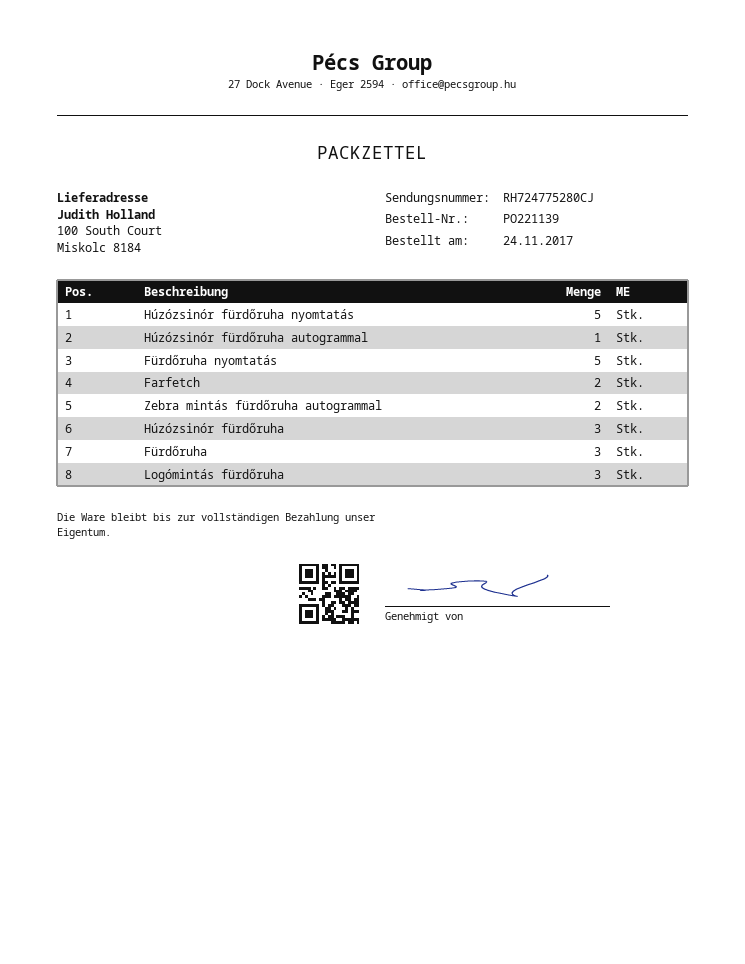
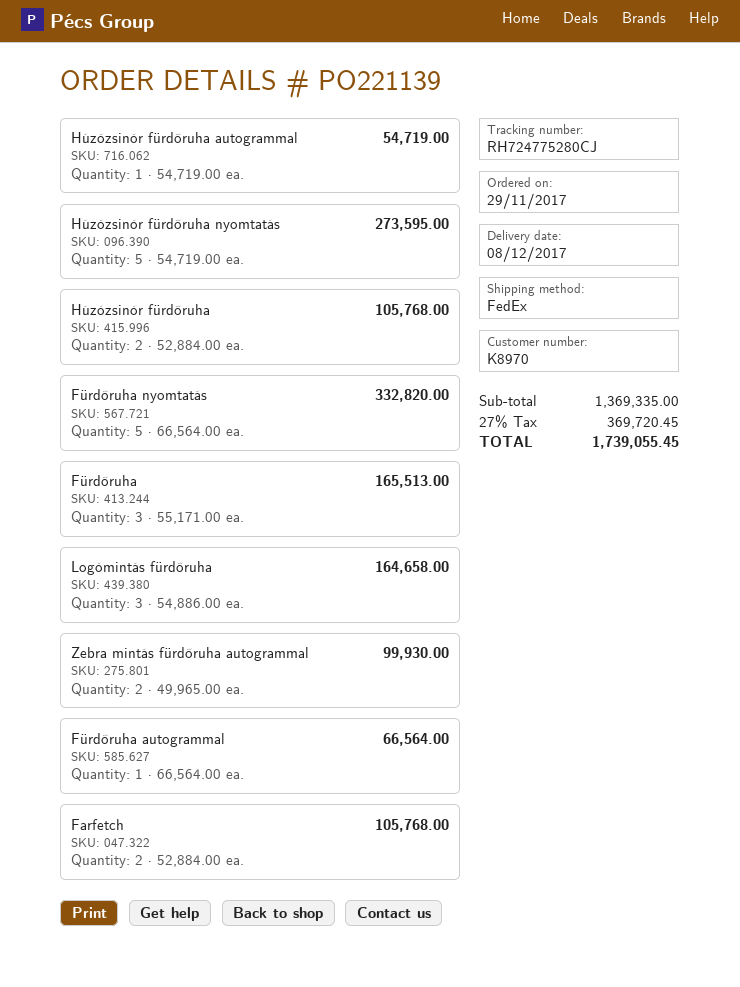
order date: 2017-11-24 -> 2017-11-29
Húzózsinór fürdőruha: 3 -> 2
Fürdőruha autogrammal: none -> 1

